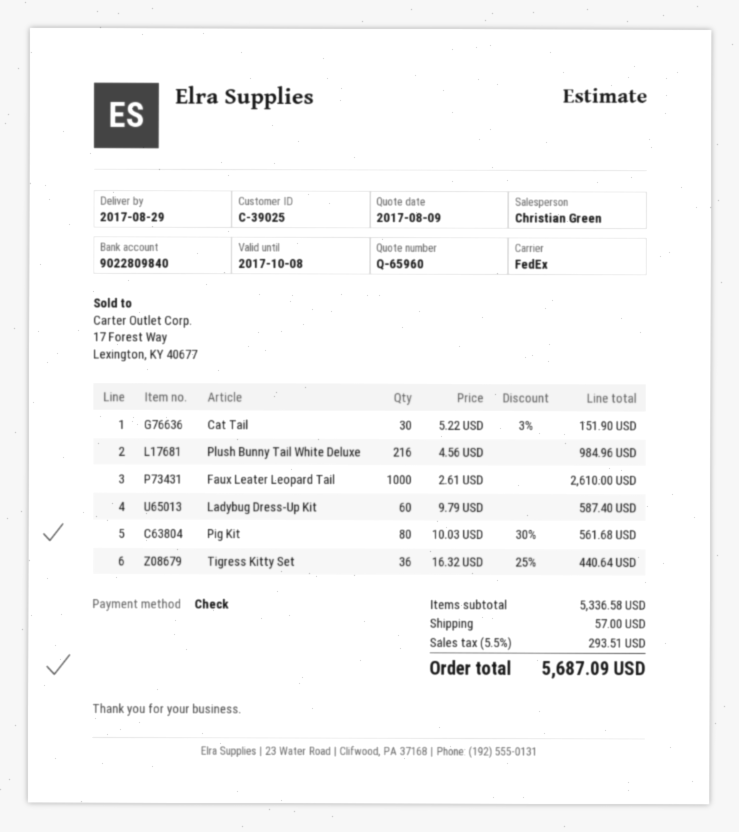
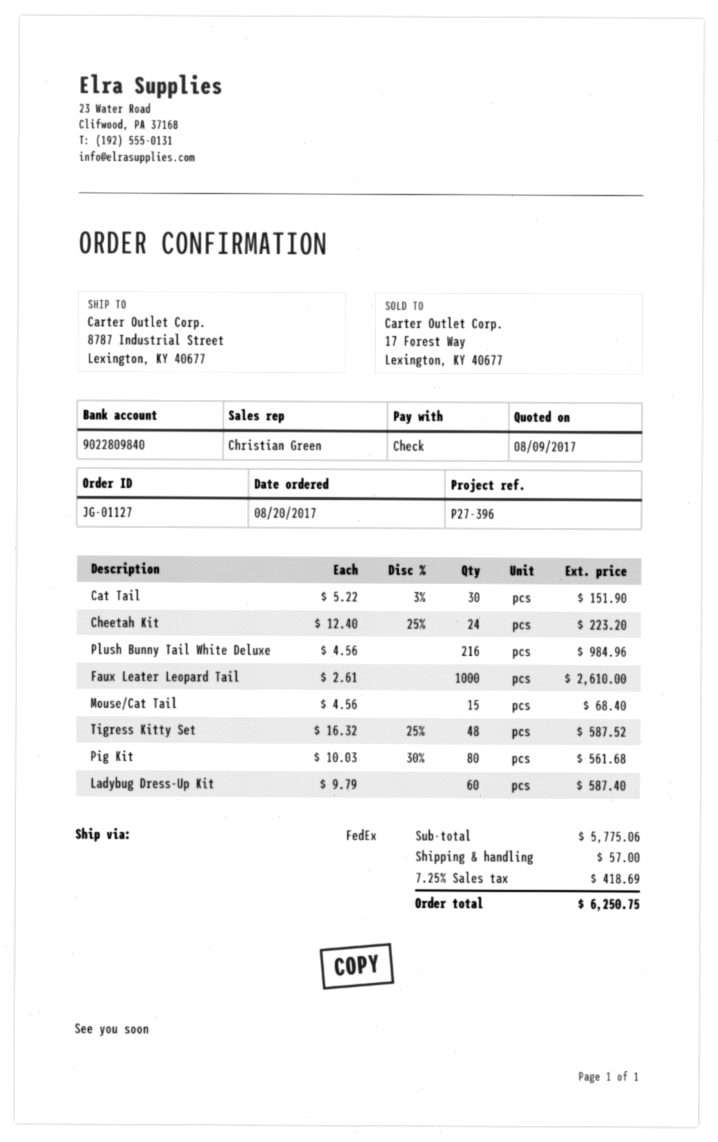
Tigress Kitty Set: 36 x 16.32 - 25% = 440.64 -> 48 x 16.32 - 25% = 587.52
Cheetah Kit: none -> 24 x 12.40 - 25% = 223.20
Mouse/Cat Tail: none -> 15 x 4.56 = 68.40
subtotal: 5336.58 -> 5775.06
tax: 5.5% = 293.51 -> 7.25% = 418.69
total: 5687.09 -> 6250.75

